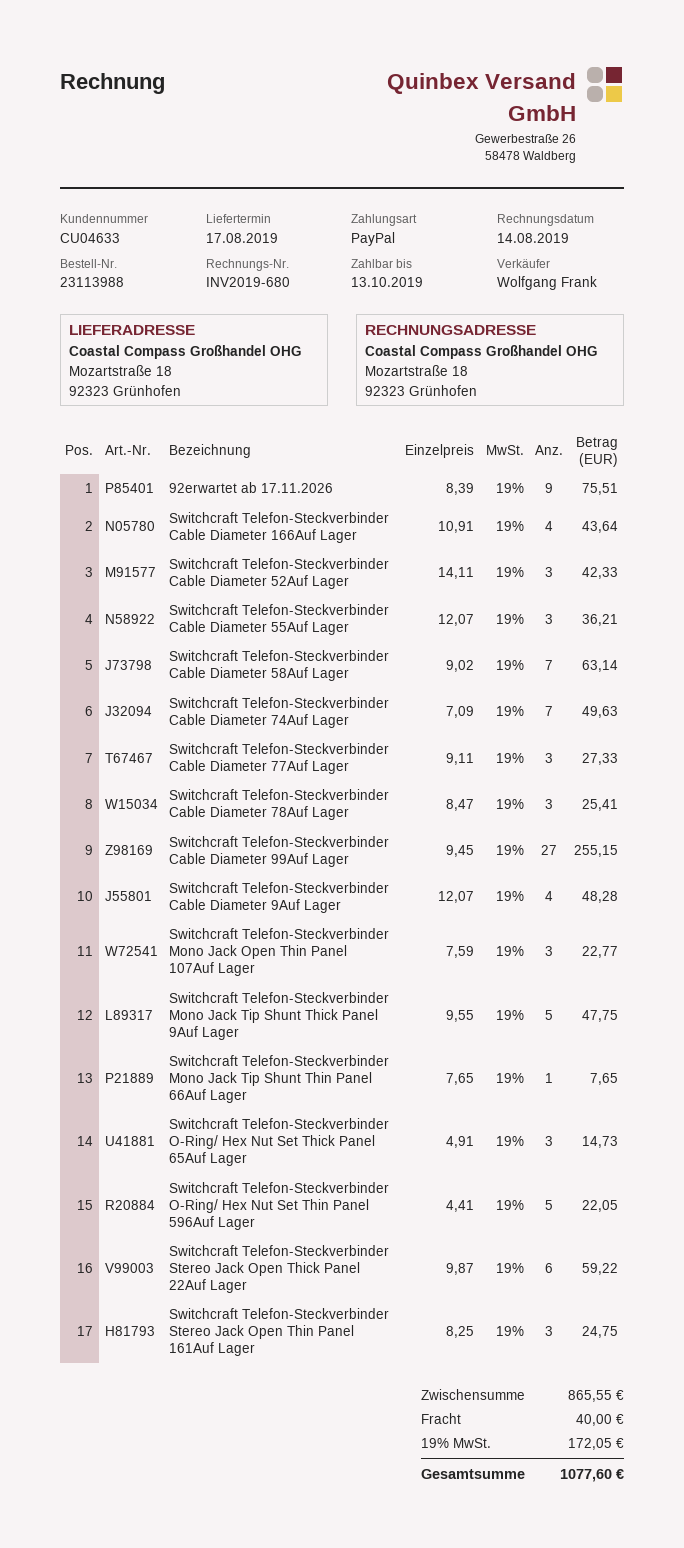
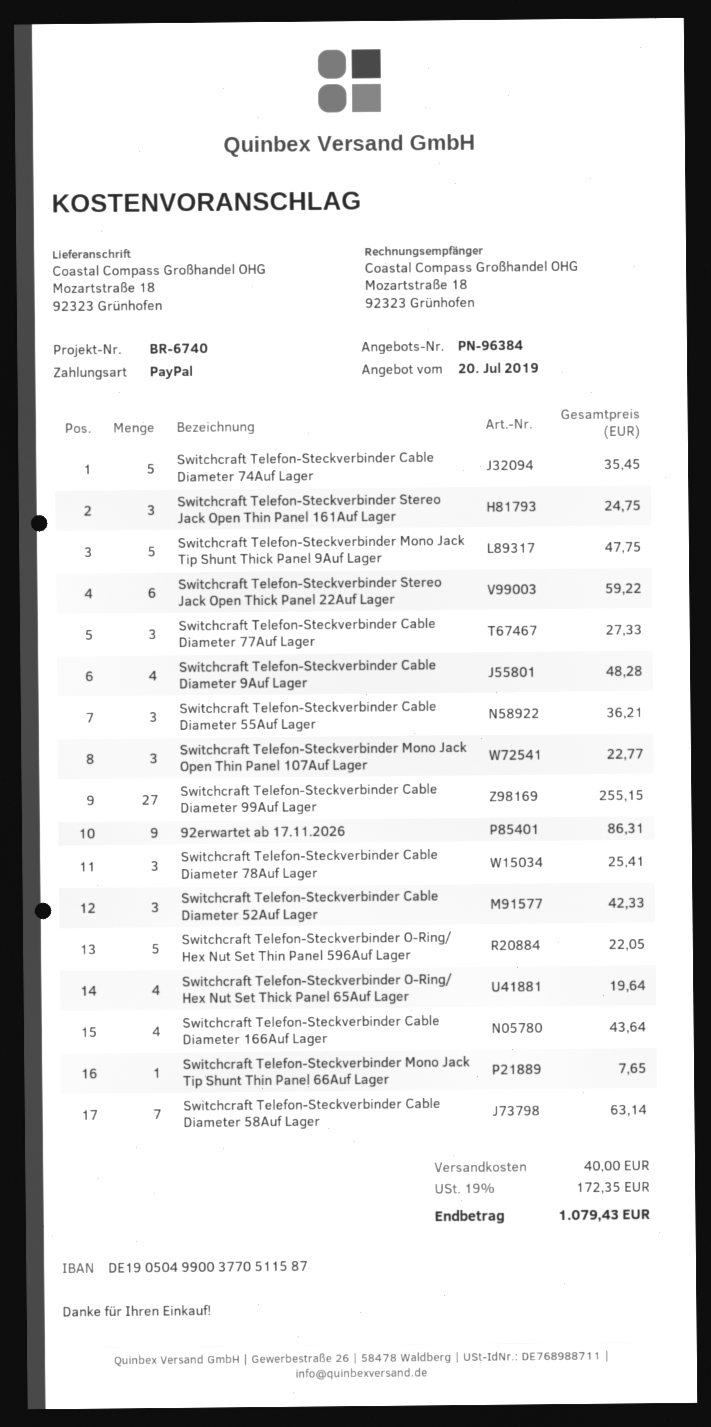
92erwartet ab 17.11.2026: 9 for 75.51 -> 9 for 86.31
Switchcraft Telefon-Steckverbinder Cable Diameter 74Auf Lager: 7 for 49.63 -> 5 for 35.45
Switchcraft Telefon-Steckverbinder O-Ring/ Hex Nut Set Thick Panel 65Auf Lager: 3 for 14.73 -> 4 for 19.64
tax: 19% = 172.05 -> 19% = 172.35
total: 1077.60 -> 1079.43

